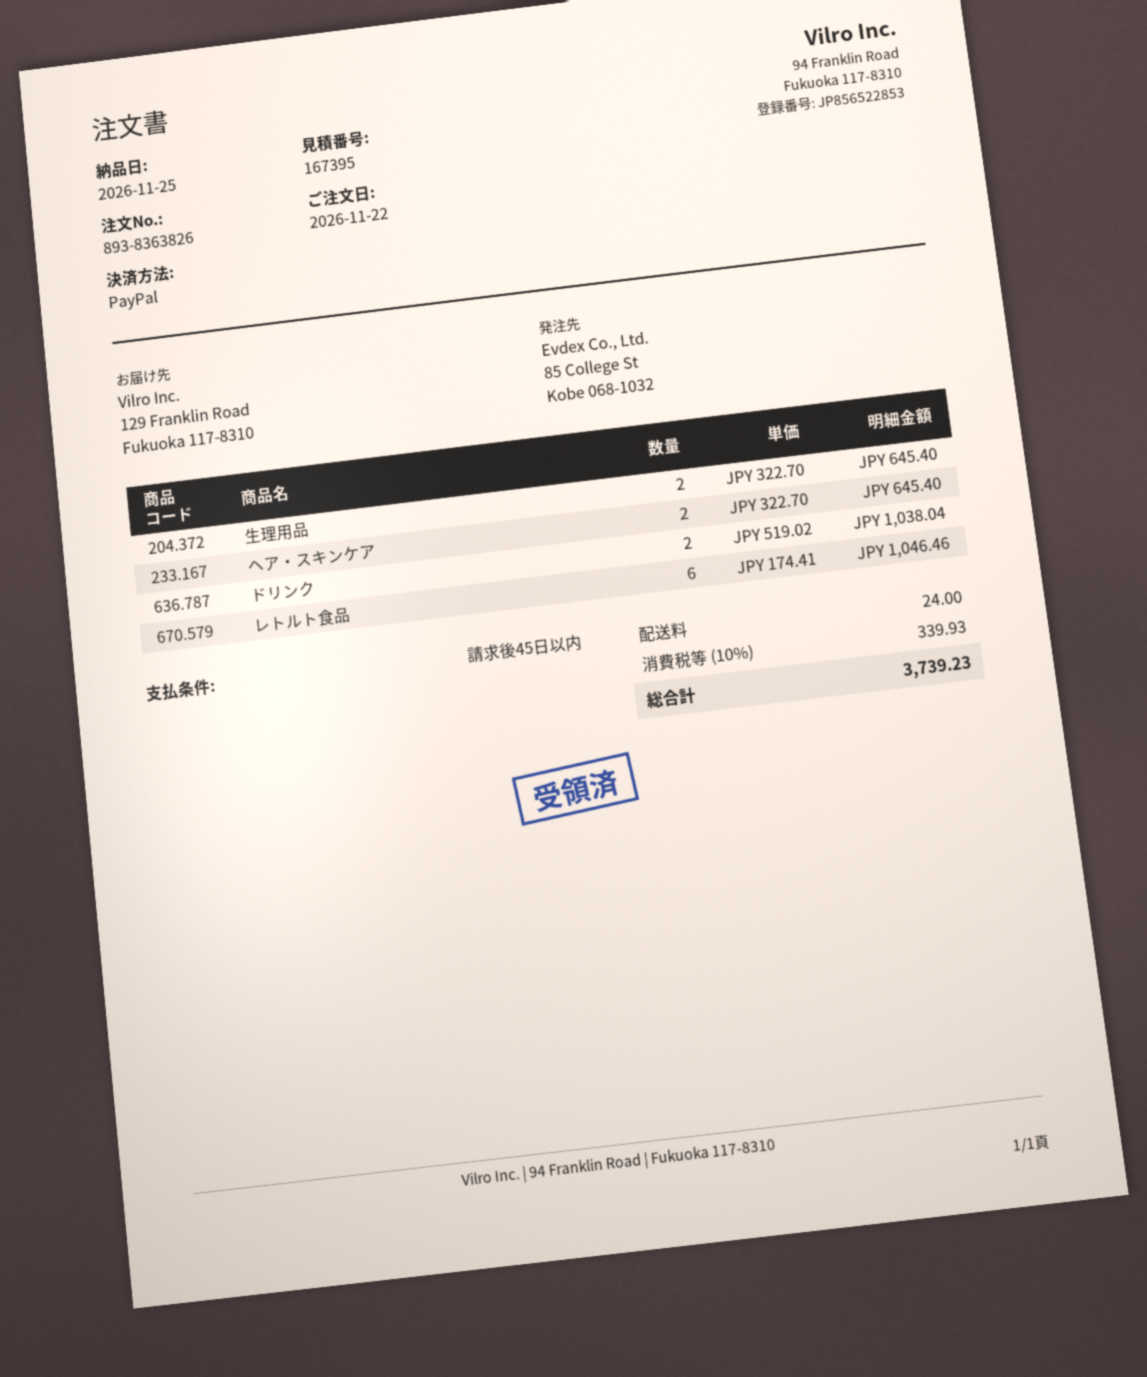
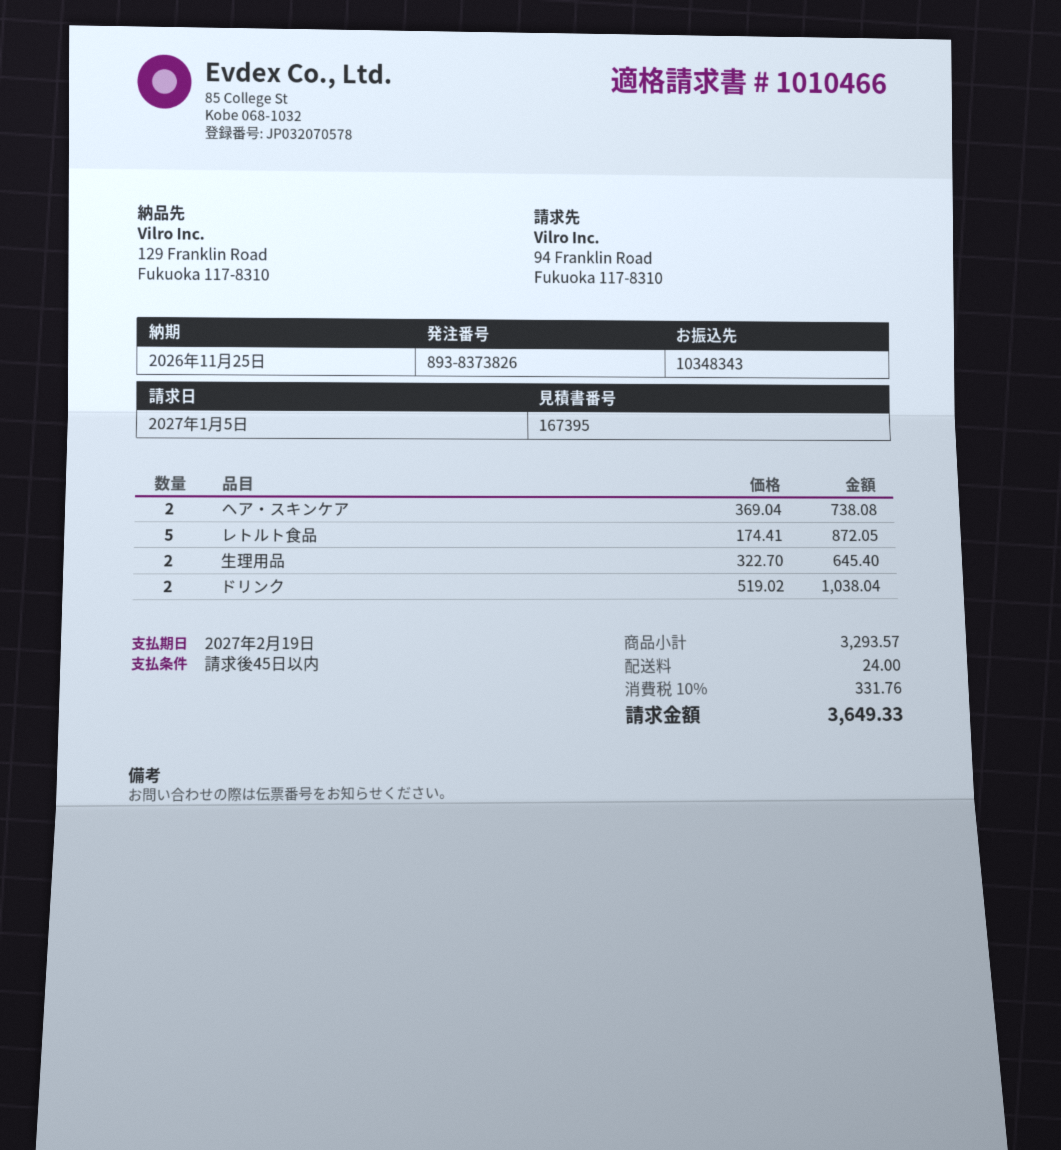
order number: 893-8363826 -> 893-8373826
ヘア・スキンケア: 2 x 322.70 = 645.40 -> 2 x 369.04 = 738.08
レトルト食品: 6 x 174.41 = 1046.46 -> 5 x 174.41 = 872.05
tax: 10% = 339.93 -> 10% = 331.76
total: 3739.23 -> 3649.33

